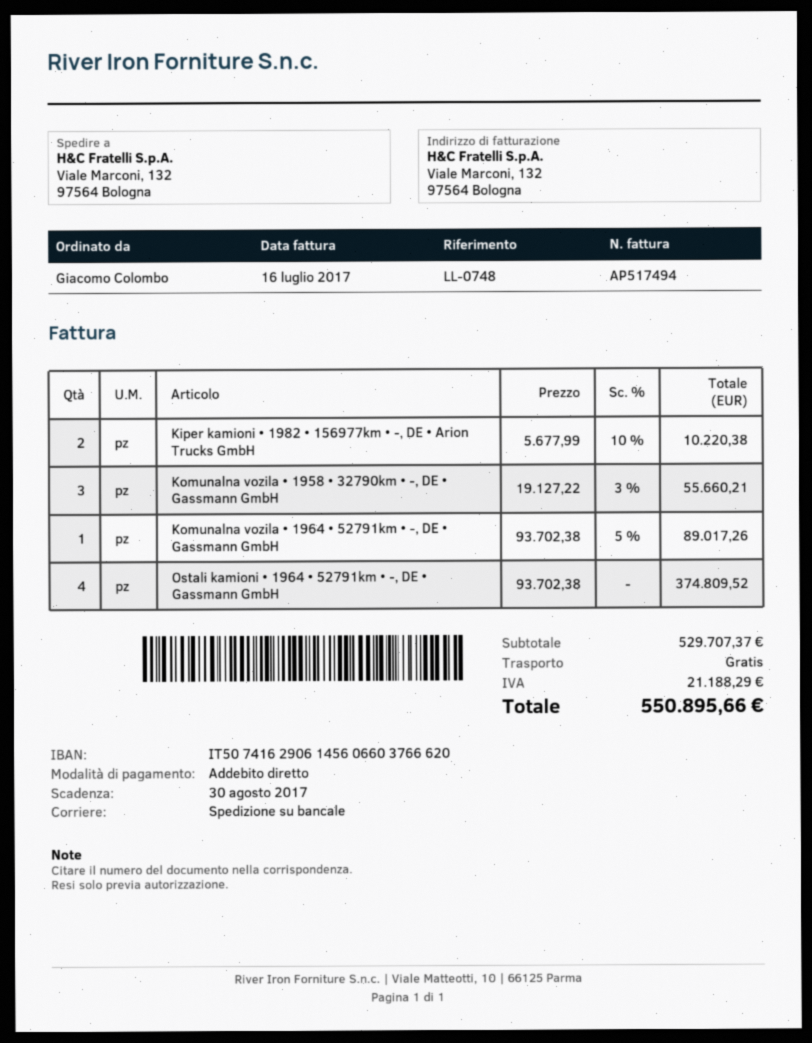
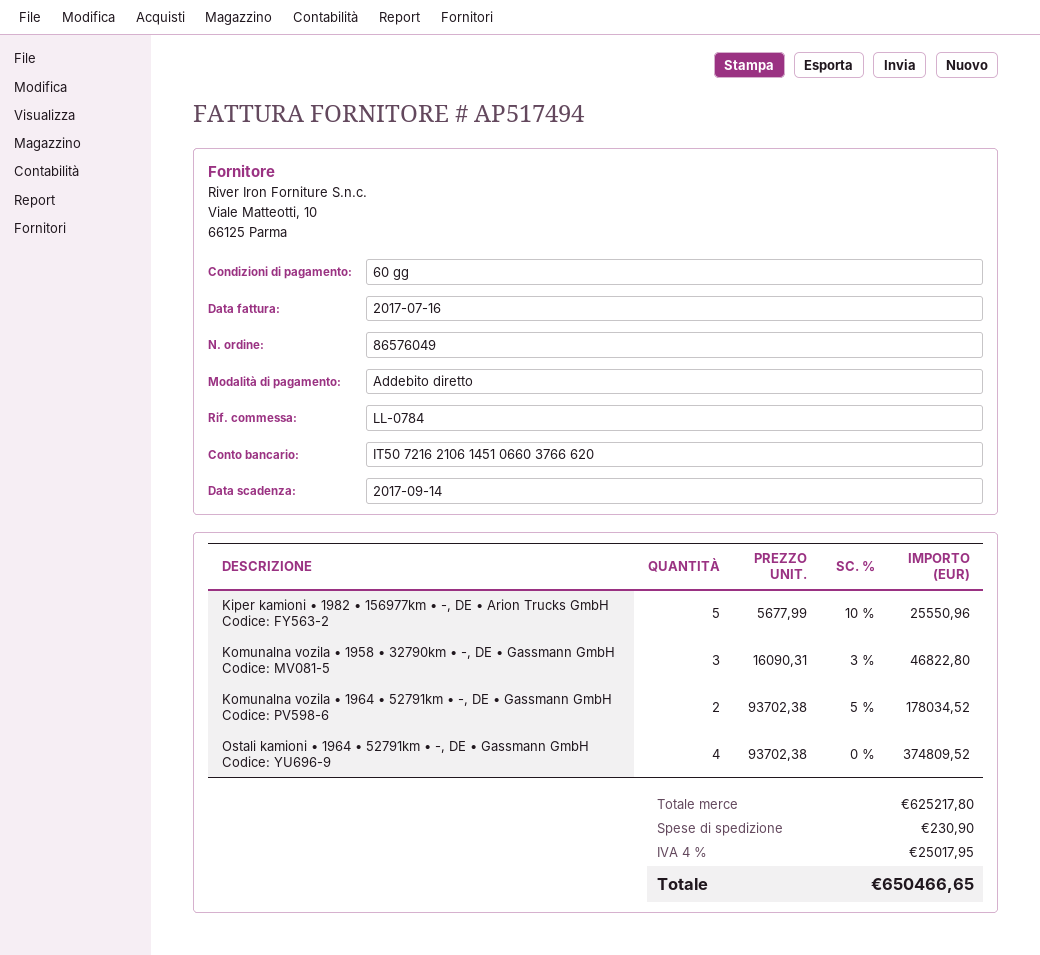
due date: 2017-08-30 -> 2017-09-14
reference: LL-0748 -> LL-0784
bank account: IT5074162906145606603766620 -> IT5072162106145106603766620
Kiper kamioni • 1982 • 156977km • -, DE • Arion Trucks GmbH: 2 x 5677.99 - 10% = 10220.38 -> 5 x 5677.99 - 10% = 25550.96
Komunalna vozila • 1958 • 32790km • -, DE • Gassmann GmbH: 3 x 19127.22 - 3% = 55660.21 -> 3 x 16090.31 - 3% = 46822.80
Komunalna vozila • 1964 • 52791km • -, DE • Gassmann GmbH: 1 x 93702.38 - 5% = 89017.26 -> 2 x 93702.38 - 5% = 178034.52
subtotal: 529707.37 -> 625217.80
shipping: 0.00 -> 230.90
tax: 21188.29 -> 25017.95
total: 550895.66 -> 650466.65

